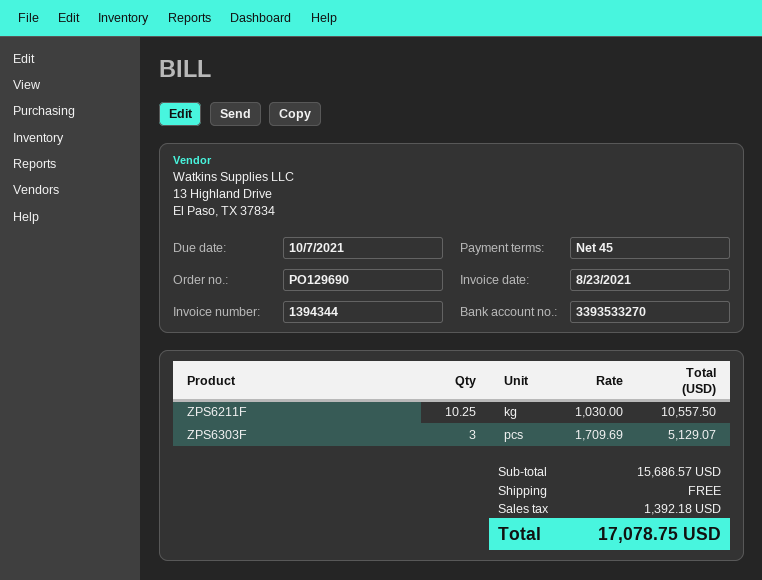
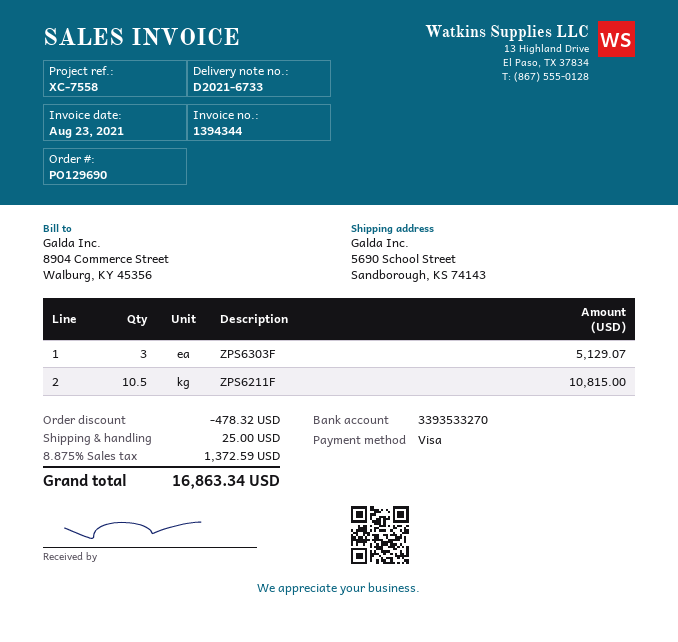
ZPS6211F: 10.25 for 10557.50 -> 10.5 for 10815.00
discount: none -> 478.32
shipping: 0.00 -> 25.00
tax: 1392.18 -> 1372.59
total: 17078.75 -> 16863.34

